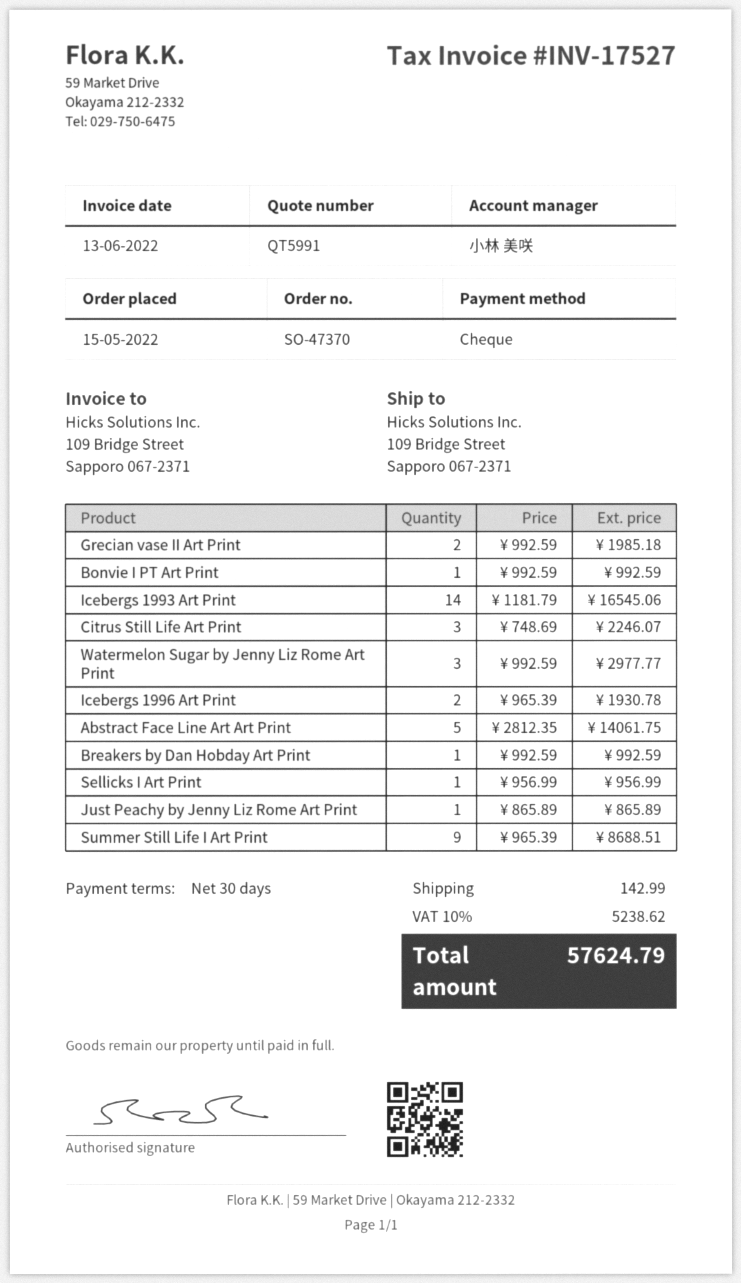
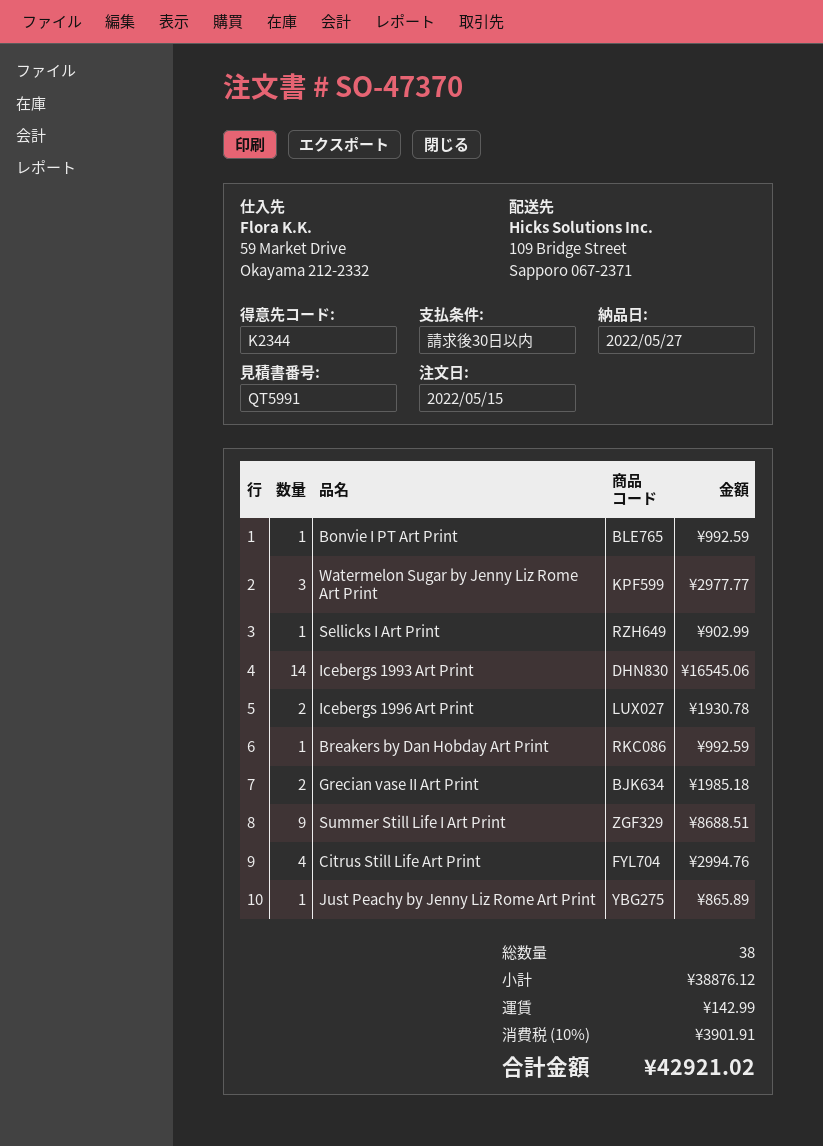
Citrus Still Life Art Print: 3 for 2246.07 -> 4 for 2994.76
Abstract Face Line Art Art Print: 5 for 14061.75 -> none
Sellicks I Art Print: 1 for 956.99 -> 1 for 902.99
tax: 10% = 5238.62 -> 10% = 3901.91
total: 57624.79 -> 42921.02

